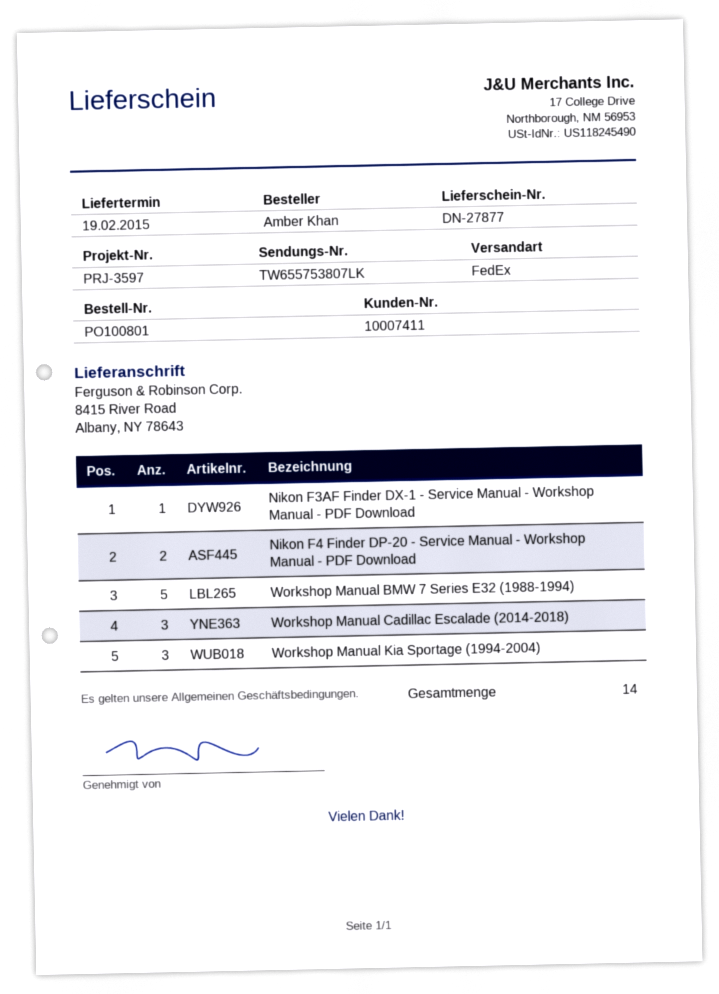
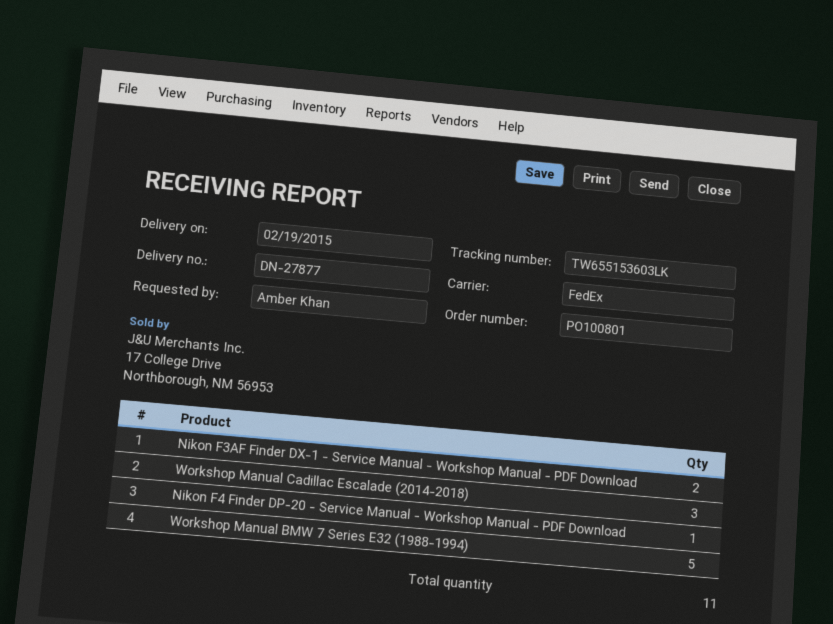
tracking number: TW655753807LK -> TW655153603LK
Nikon F3AF Finder DX-1 - Service Manual - Workshop Manual - PDF Download: 1 -> 2
Nikon F4 Finder DP-20 - Service Manual - Workshop Manual - PDF Download: 2 -> 1
Workshop Manual Kia Sportage (1994-2004): 3 -> none
total quantity: 14 -> 11

